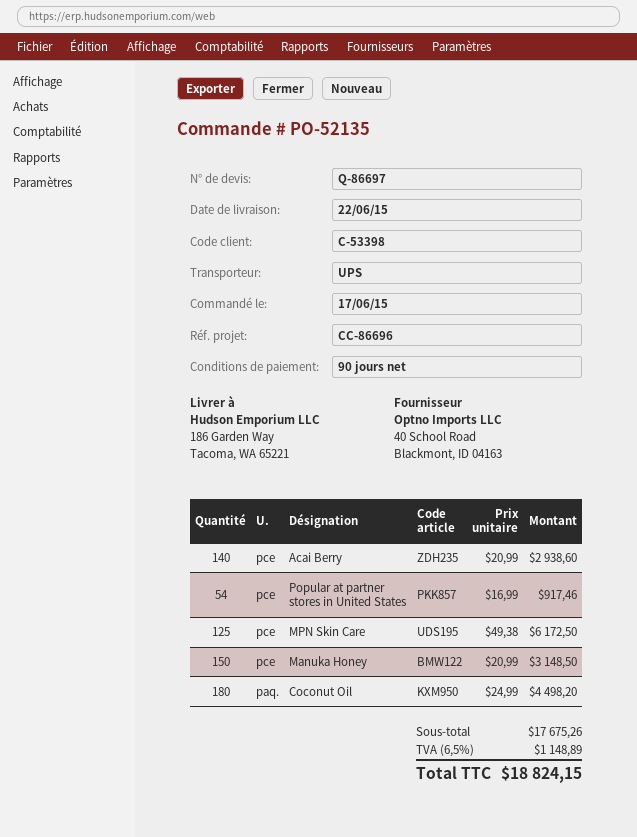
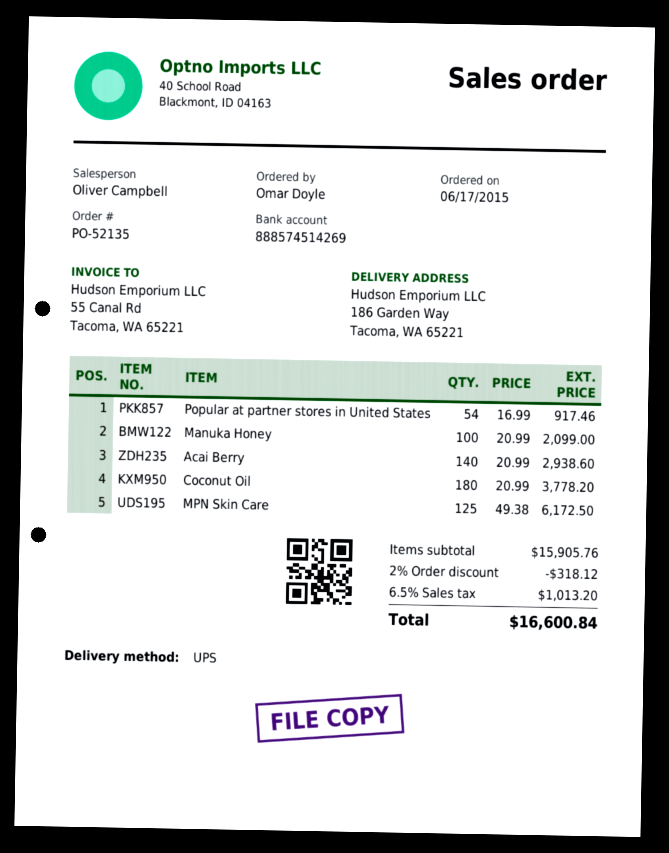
Manuka Honey: 150 x 20.99 = 3148.50 -> 100 x 20.99 = 2099.00
Coconut Oil: 180 x 24.99 = 4498.20 -> 180 x 20.99 = 3778.20
subtotal: 17675.26 -> 15905.76
discount: none -> 2% = 318.12
tax: 6.5% = 1148.89 -> 6.5% = 1013.20
total: 18824.15 -> 16600.84

